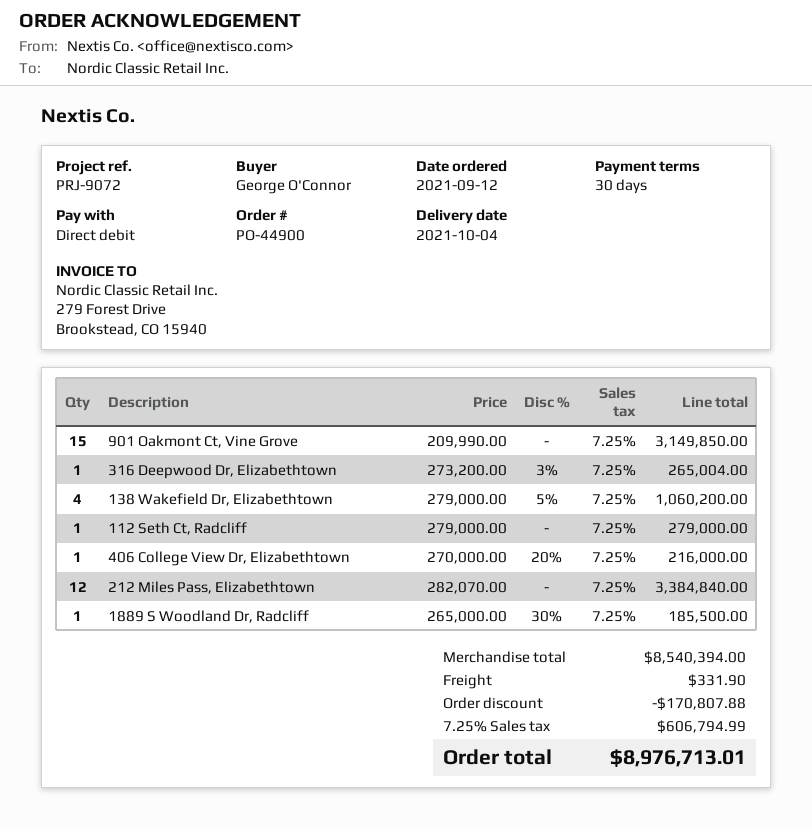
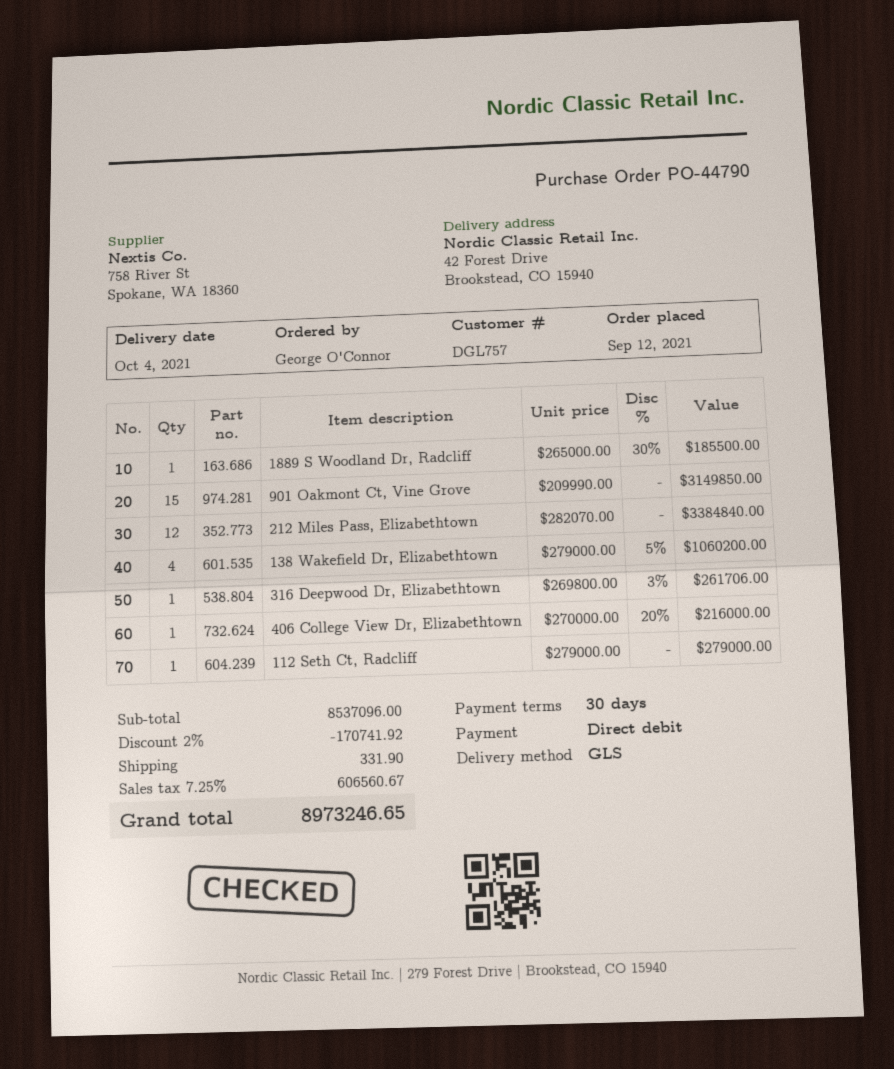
order number: PO-44900 -> PO-44790
316 Deepwood Dr, Elizabethtown: 1 x 273200.00 - 3% = 265004.00 -> 1 x 269800.00 - 3% = 261706.00
subtotal: 8540394.00 -> 8537096.00
discount: 170807.88 -> 170741.92
tax: 7.25% = 606794.99 -> 7.25% = 606560.67
total: 8976713.01 -> 8973246.65

